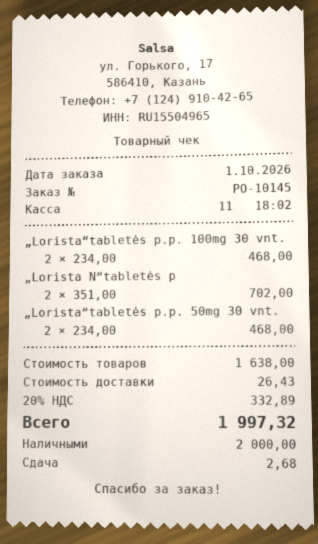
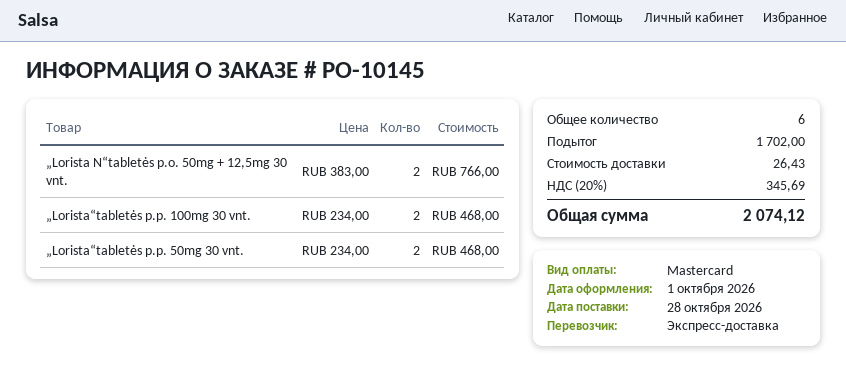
payment method: cash -> Mastercard
„Lorista N“tabletės p: 2 x 351.00 = 702.00 -> 2 x 383.00 = 766.00
subtotal: 1638.00 -> 1702.00
tax: 20% = 332.89 -> 20% = 345.69
total: 1997.32 -> 2074.12

